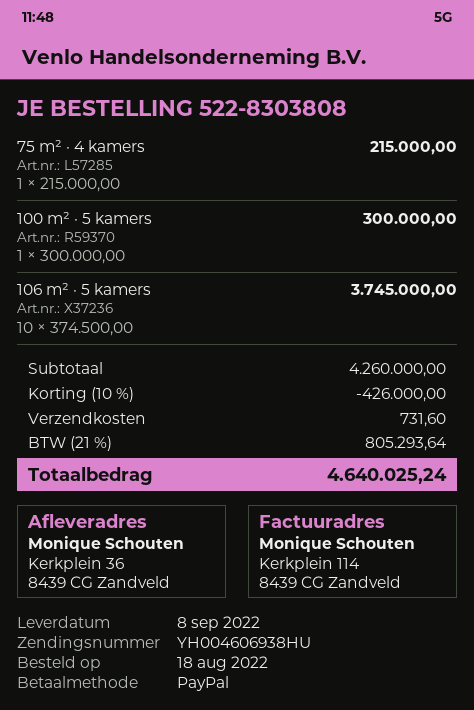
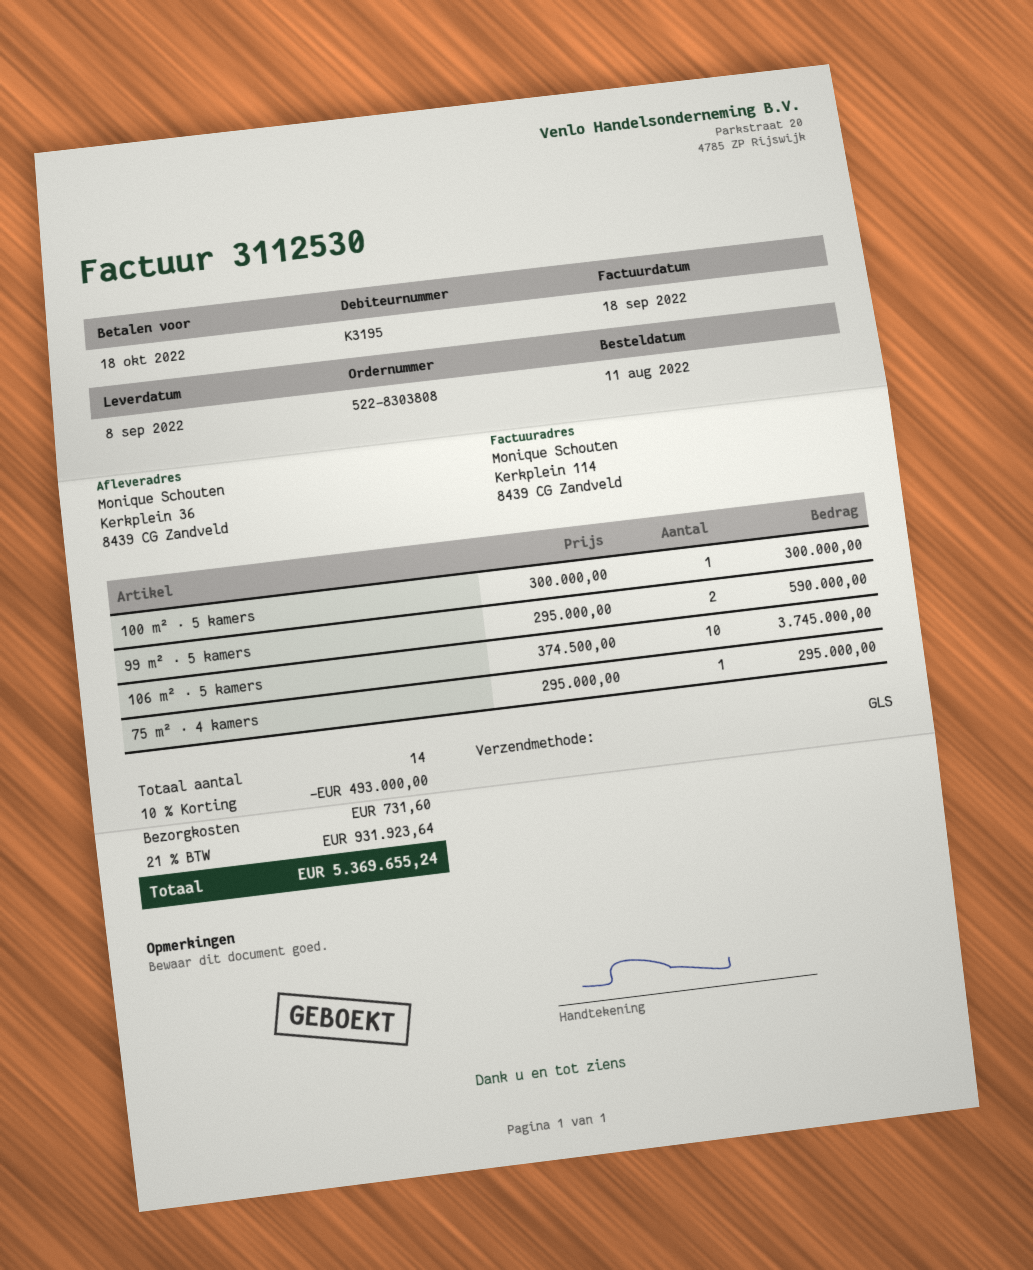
order date: 2022-08-18 -> 2022-08-11
75 m² · 4 kamers: 1 x 215000.00 = 215000.00 -> 1 x 295000.00 = 295000.00
99 m² · 5 kamers: none -> 2 x 295000.00 = 590000.00
discount: 10% = 426000.00 -> 10% = 493000.00
tax: 21% = 805293.64 -> 21% = 931923.64
total: 4640025.24 -> 5369655.24

